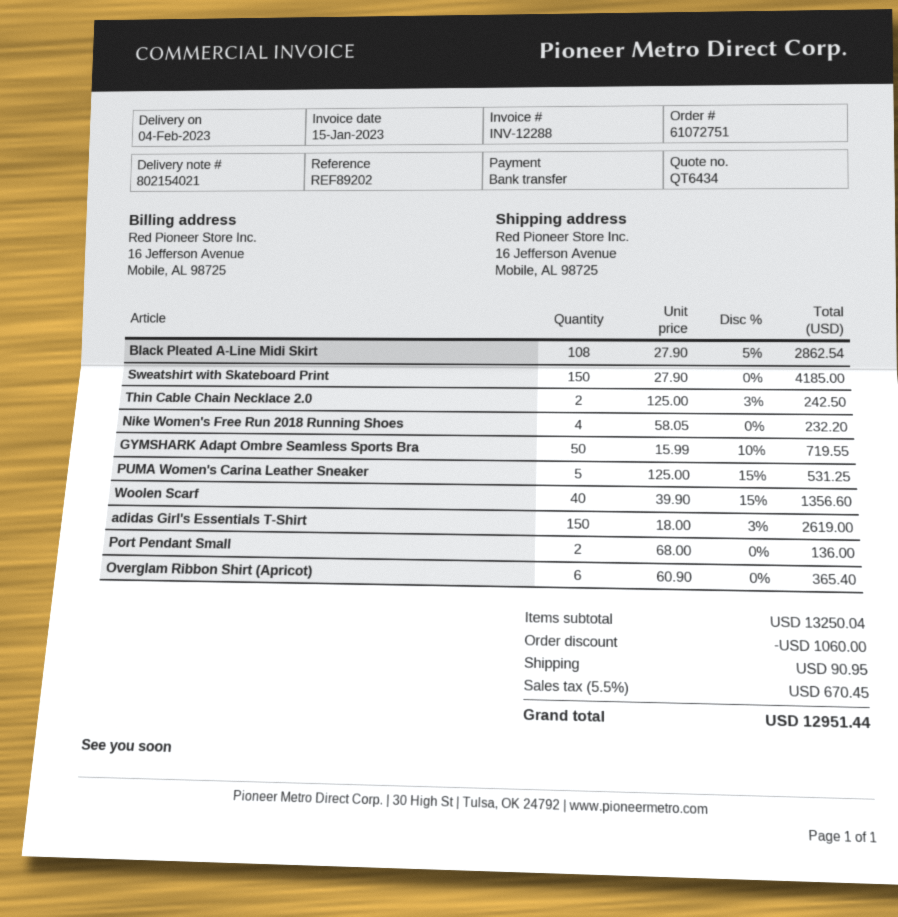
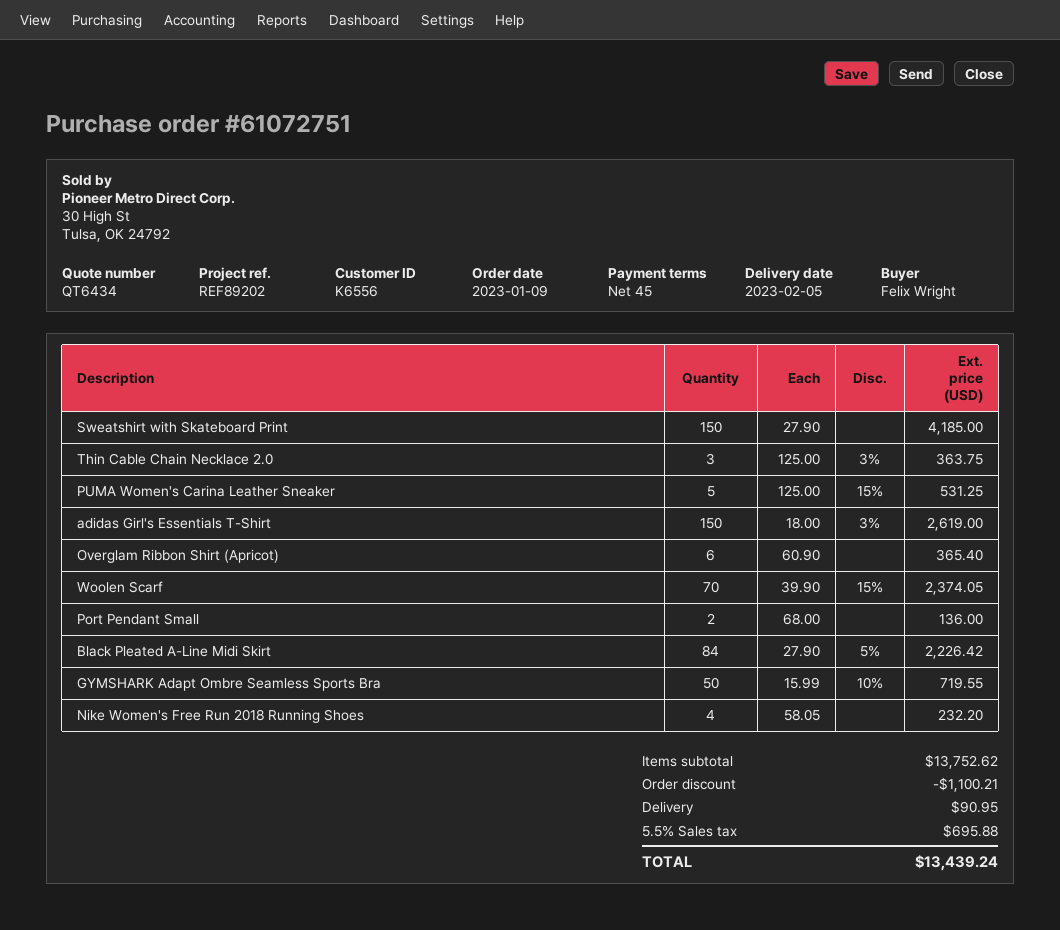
delivery date: 2023-02-04 -> 2023-02-05
Black Pleated A-Line Midi Skirt: 108 x 27.90 - 5% = 2862.54 -> 84 x 27.90 - 5% = 2226.42
Thin Cable Chain Necklace 2.0: 2 x 125.00 - 3% = 242.50 -> 3 x 125.00 - 3% = 363.75
Woolen Scarf: 40 x 39.90 - 15% = 1356.60 -> 70 x 39.90 - 15% = 2374.05
subtotal: 13250.04 -> 13752.62
discount: 1060.00 -> 1100.21
tax: 5.5% = 670.45 -> 5.5% = 695.88
total: 12951.44 -> 13439.24

